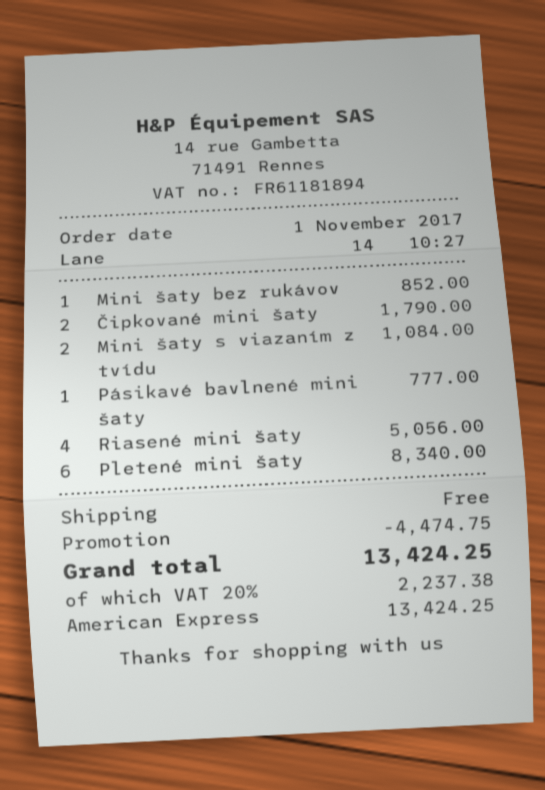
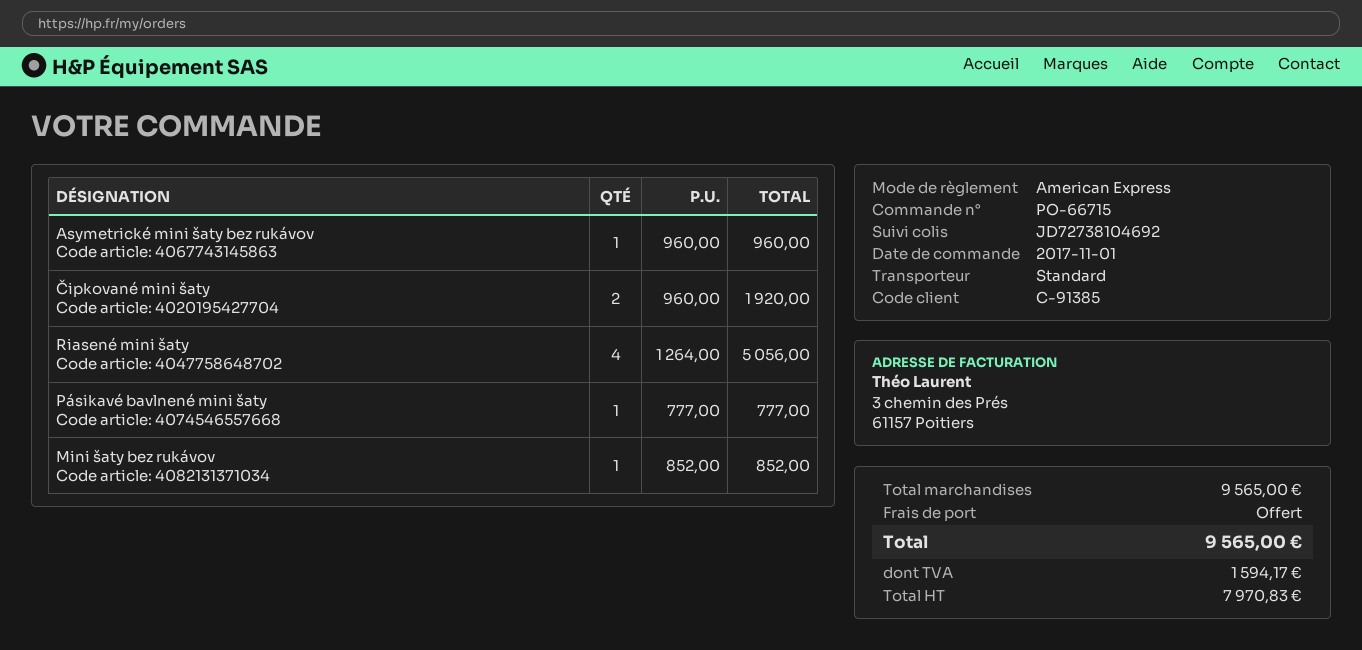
Čipkované mini šaty: 2 for 1790.00 -> 2 for 1920.00
Mini šaty s viazaním z tvídu: 2 for 1084.00 -> none
Pletené mini šaty: 6 for 8340.00 -> none
Asymetrické mini šaty bez rukávov: none -> 1 for 960.00
discount: 4474.75 -> none
tax: 2237.38 -> 1594.17
total: 13424.25 -> 9565.00

